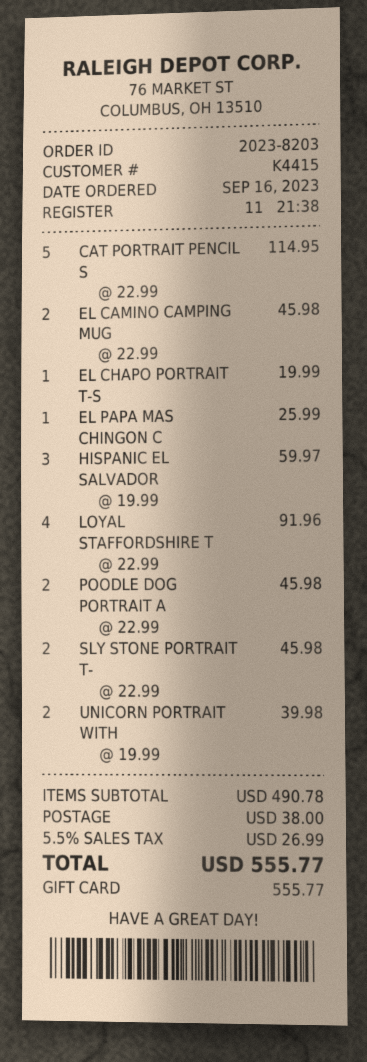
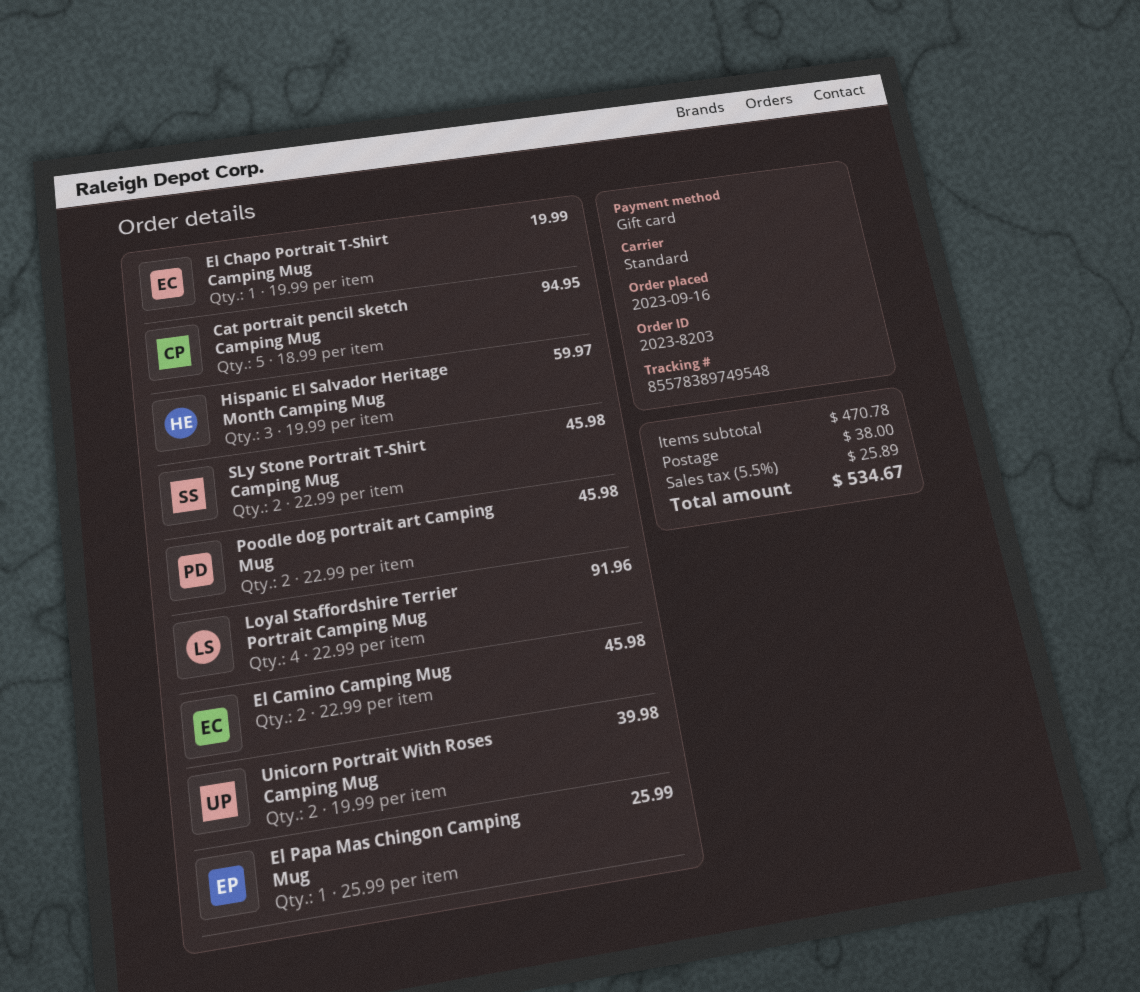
CAT PORTRAIT PENCIL S: 5 x 22.99 = 114.95 -> 5 x 18.99 = 94.95
subtotal: 490.78 -> 470.78
tax: 5.5% = 26.99 -> 5.5% = 25.89
total: 555.77 -> 534.67

